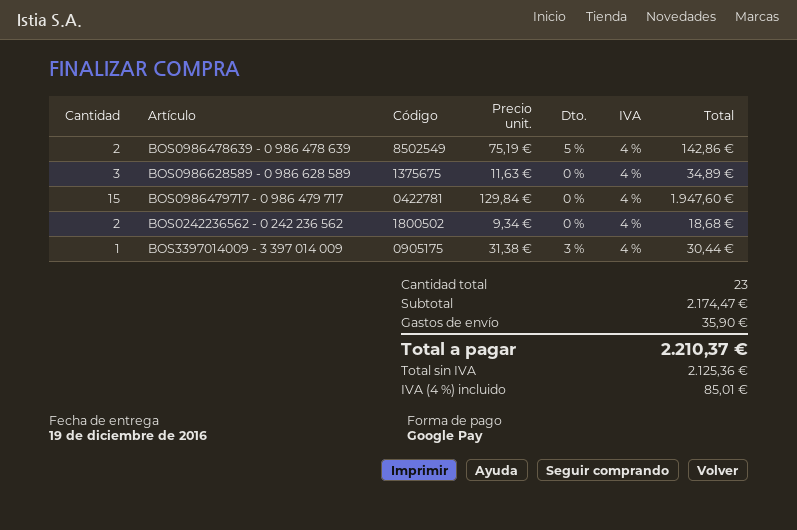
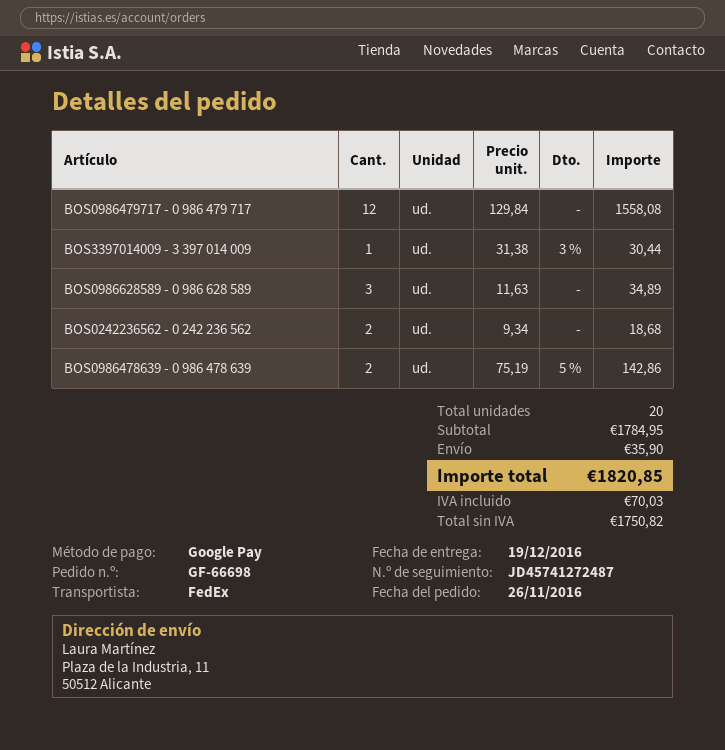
BOS0986479717 - 0 986 479 717: 15 x 129.84 = 1947.60 -> 12 x 129.84 = 1558.08
total quantity: 23 -> 20
subtotal: 2174.47 -> 1784.95
net: 2125.36 -> 1750.82
tax: 85.01 -> 70.03
total: 2210.37 -> 1820.85

